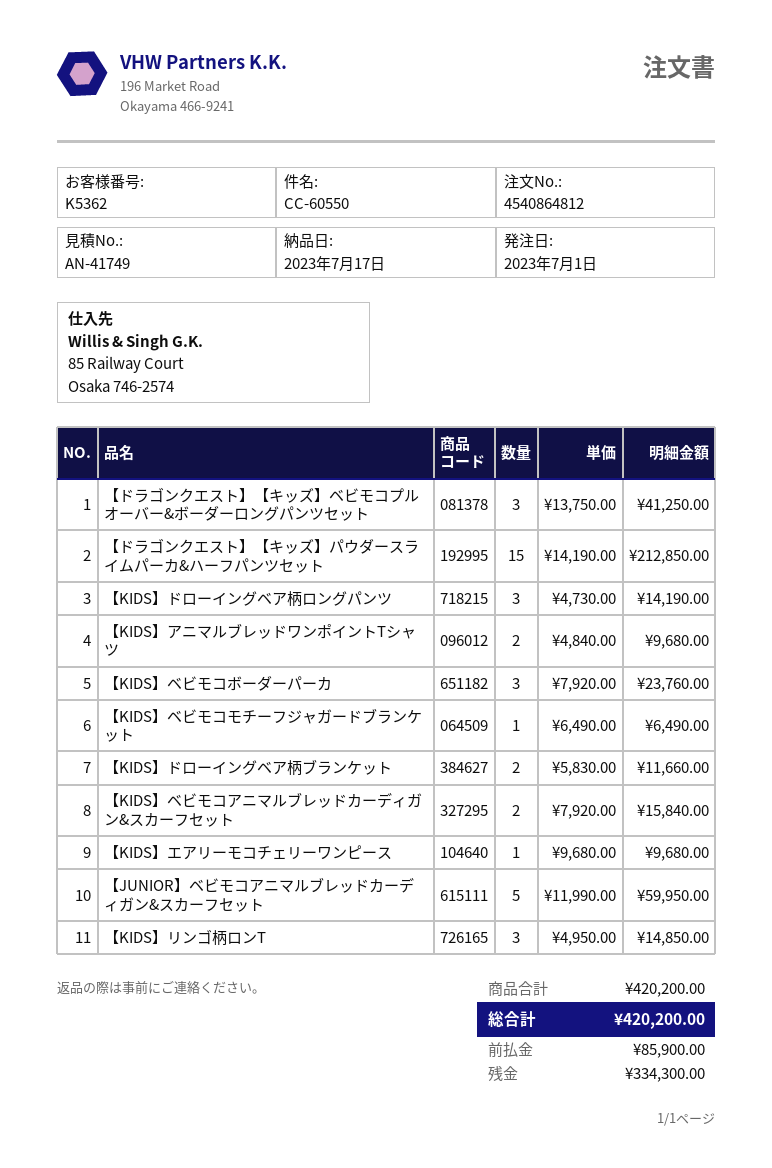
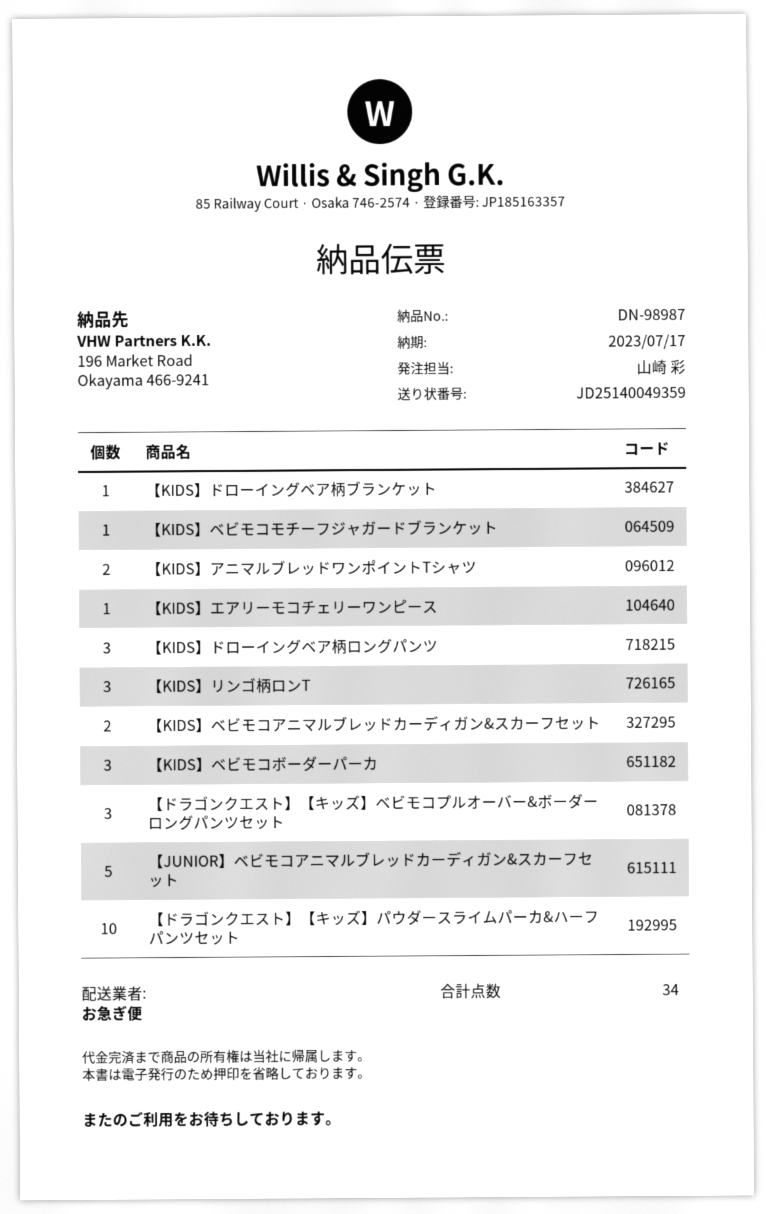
【ドラゴンクエスト】【キッズ】パウダースライムパーカ&ハーフパンツセット: 15 -> 10
【KIDS】ドローイングベア柄ブランケット: 2 -> 1

